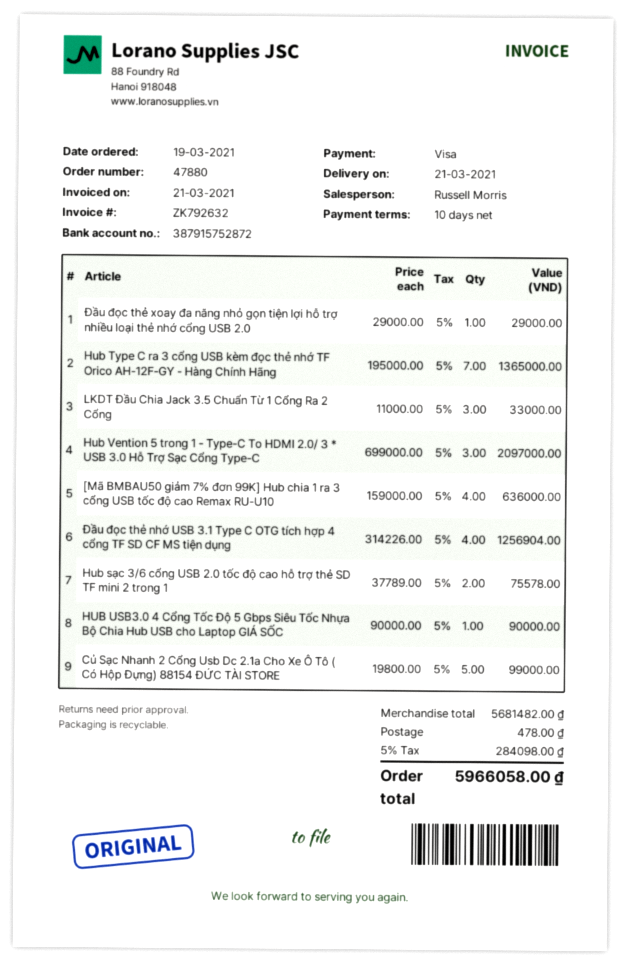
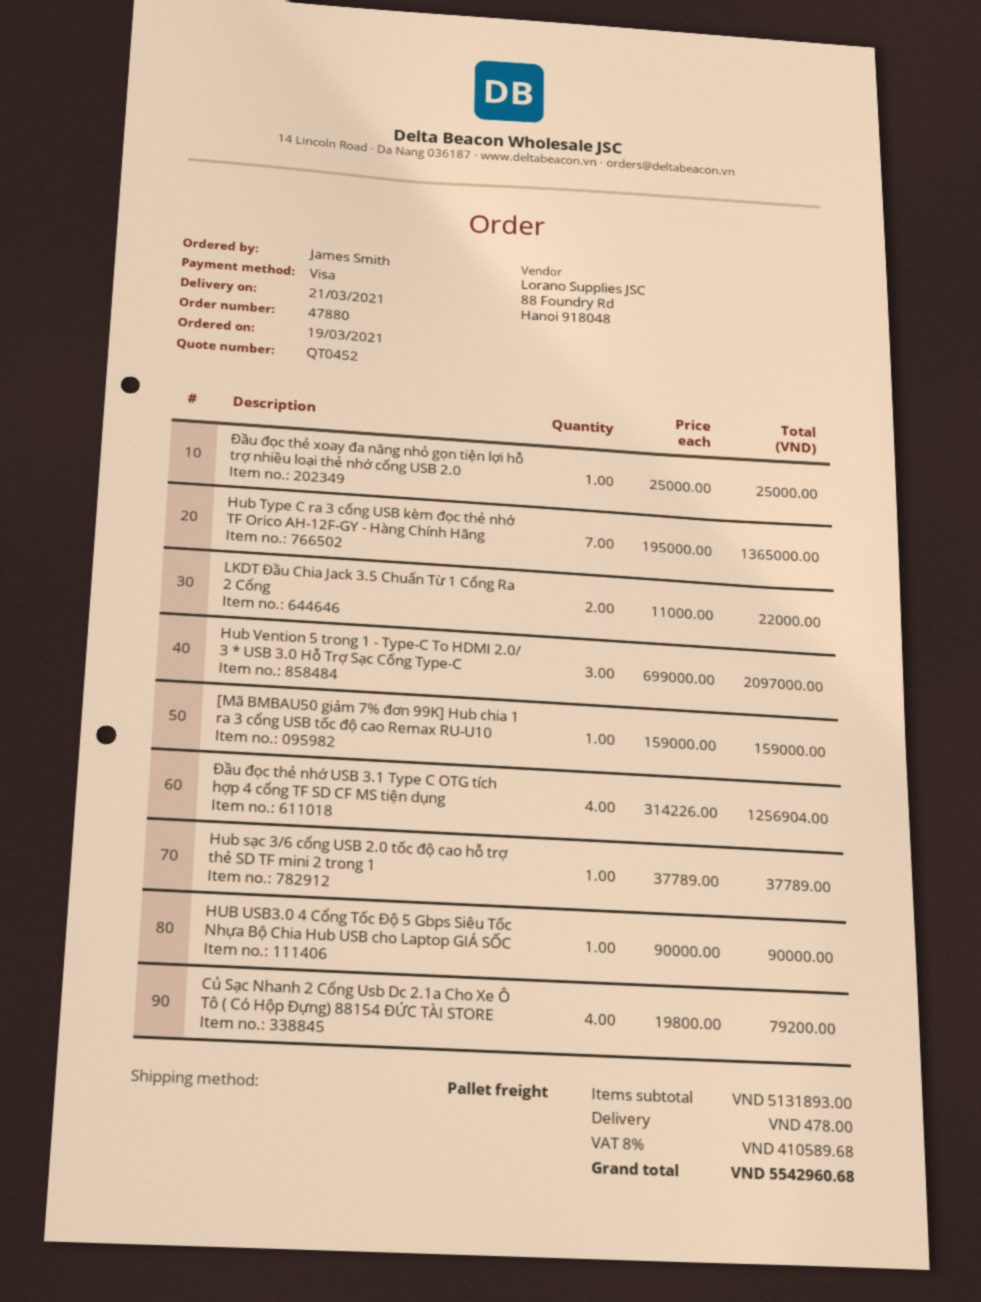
Đầu đọc thẻ xoay đa năng nhỏ gọn tiện lợi hỗ trợ nhiều loại thẻ nhớ cổng USB 2.0: 1 x 29000.00 = 29000.00 -> 1 x 25000.00 = 25000.00
LKDT Đầu Chia Jack 3.5 Chuẩn Từ 1 Cổng Ra 2 Cổng: 3 x 11000.00 = 33000.00 -> 2 x 11000.00 = 22000.00
[Mã BMBAU50 giảm 7% đơn 99K] Hub chia 1 ra 3 cổng USB tốc độ cao Remax RU-U10: 4 x 159000.00 = 636000.00 -> 1 x 159000.00 = 159000.00
Hub sạc 3/6 cổng USB 2.0 tốc độ cao hỗ trợ thẻ SD TF mini 2 trong 1: 2 x 37789.00 = 75578.00 -> 1 x 37789.00 = 37789.00
Củ Sạc Nhanh 2 Cổng Usb Dc 2.1a Cho Xe Ô Tô ( Có Hộp Đựng) 88154 ĐỨC TÀI STORE: 5 x 19800.00 = 99000.00 -> 4 x 19800.00 = 79200.00
subtotal: 5681482.00 -> 5131893.00
tax: 5% = 284098.00 -> 8% = 410589.68
total: 5966058.00 -> 5542960.68

